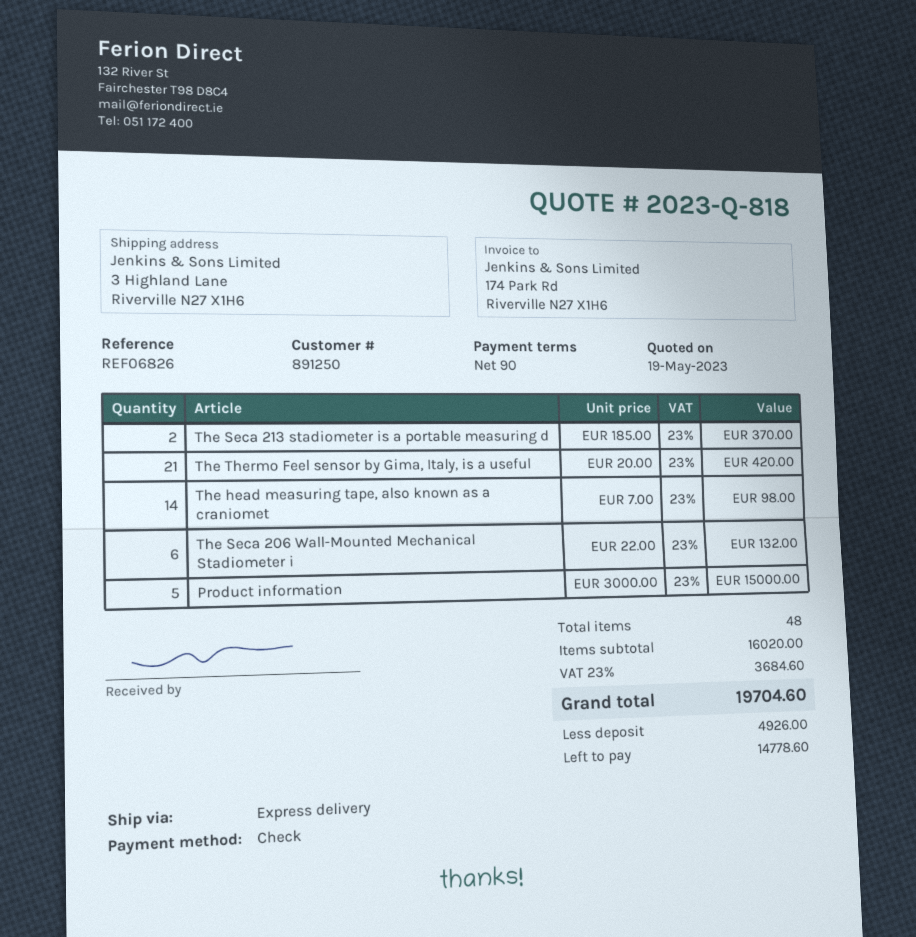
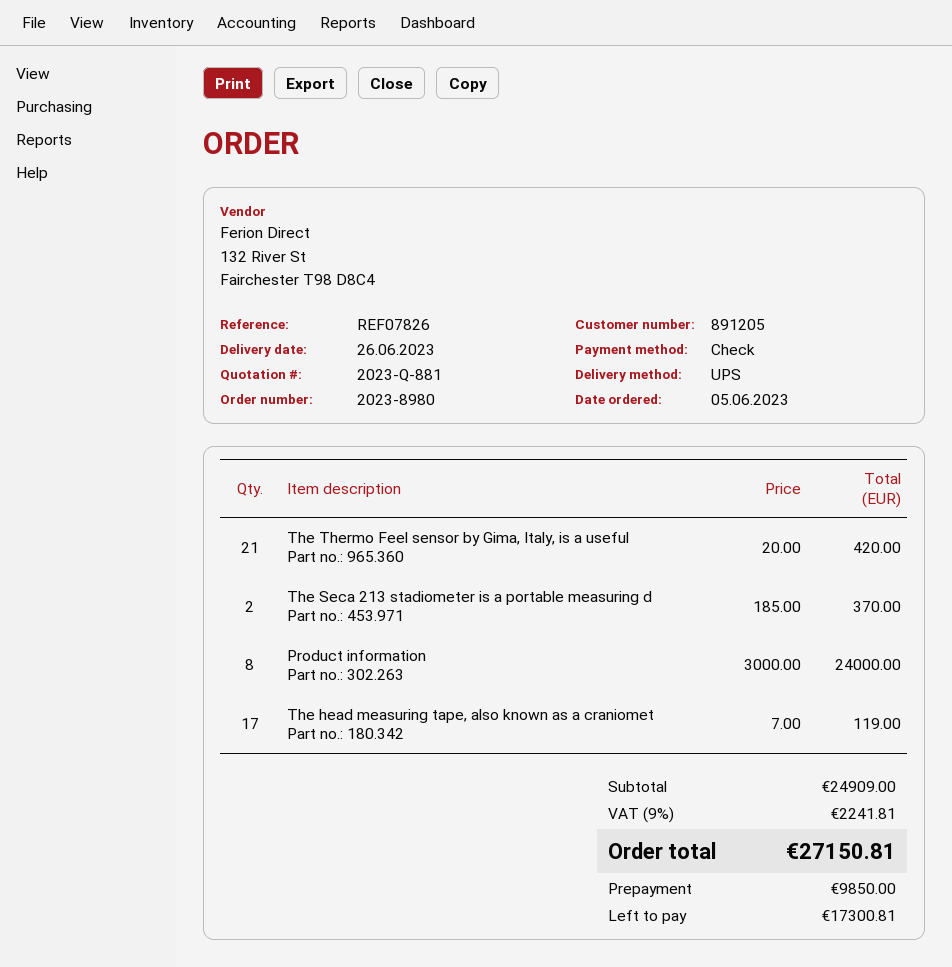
quote number: 2023-Q-818 -> 2023-Q-881
customer number: 891250 -> 891205
reference: REF06826 -> REF07826
shipping method: express -> UPS
The head measuring tape, also known as a craniomet: 14 x 7.00 = 98.00 -> 17 x 7.00 = 119.00
The Seca 206 Wall-Mounted Mechanical Stadiometer i: 6 x 22.00 = 132.00 -> none
Product information: 5 x 3000.00 = 15000.00 -> 8 x 3000.00 = 24000.00
subtotal: 16020.00 -> 24909.00
tax: 23% = 3684.60 -> 9% = 2241.81
total: 19704.60 -> 27150.81
deposit: 4926.00 -> 9850.00
balance: 14778.60 -> 17300.81

